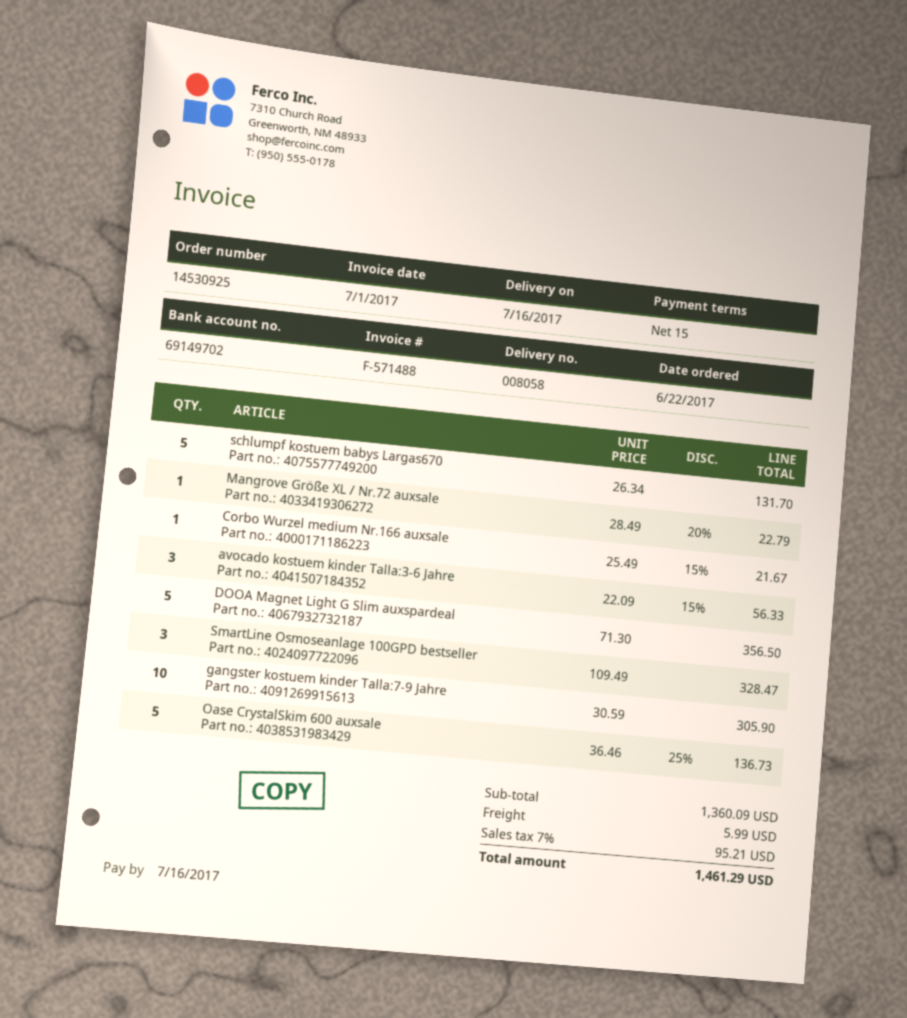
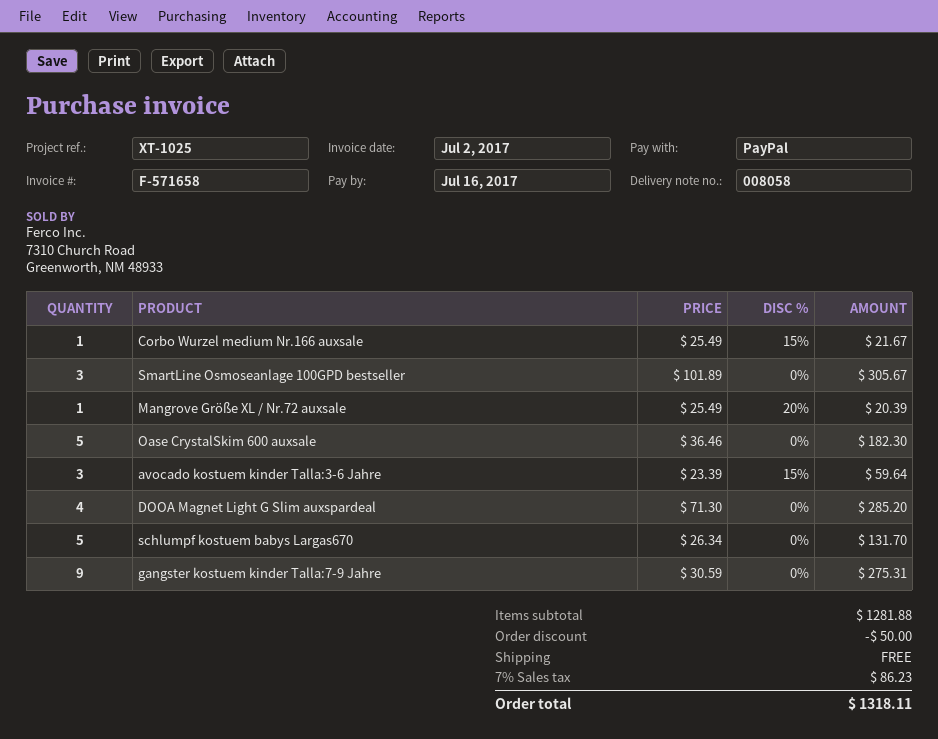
invoice number: F-571488 -> F-571658
invoice date: 2017-07-01 -> 2017-07-02
Mangrove Größe XL / Nr.72 auxsale: 1 x 28.49 - 20% = 22.79 -> 1 x 25.49 - 20% = 20.39
avocado kostuem kinder Talla:3-6 Jahre: 3 x 22.09 - 15% = 56.33 -> 3 x 23.39 - 15% = 59.64
DOOA Magnet Light G Slim auxspardeal: 5 x 71.30 = 356.50 -> 4 x 71.30 = 285.20
SmartLine Osmoseanlage 100GPD bestseller: 3 x 109.49 = 328.47 -> 3 x 101.89 = 305.67
gangster kostuem kinder Talla:7-9 Jahre: 10 x 30.59 = 305.90 -> 9 x 30.59 = 275.31
Oase CrystalSkim 600 auxsale: 5 x 36.46 - 25% = 136.73 -> 5 x 36.46 = 182.30
subtotal: 1360.09 -> 1281.88
discount: none -> 50.00
shipping: 5.99 -> 0.00
tax: 7% = 95.21 -> 7% = 86.23
total: 1461.29 -> 1318.11

